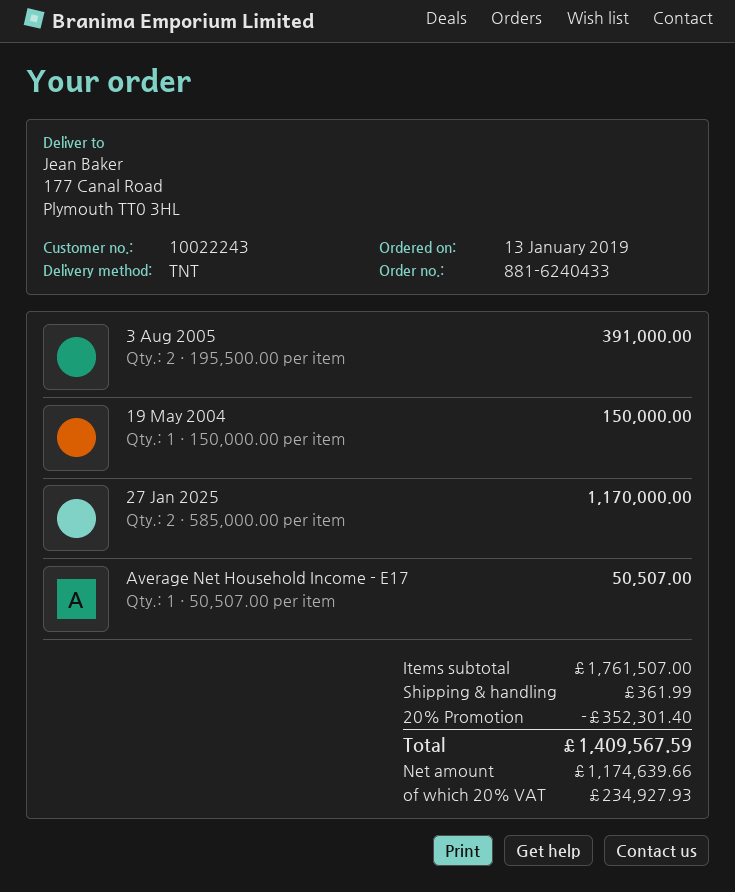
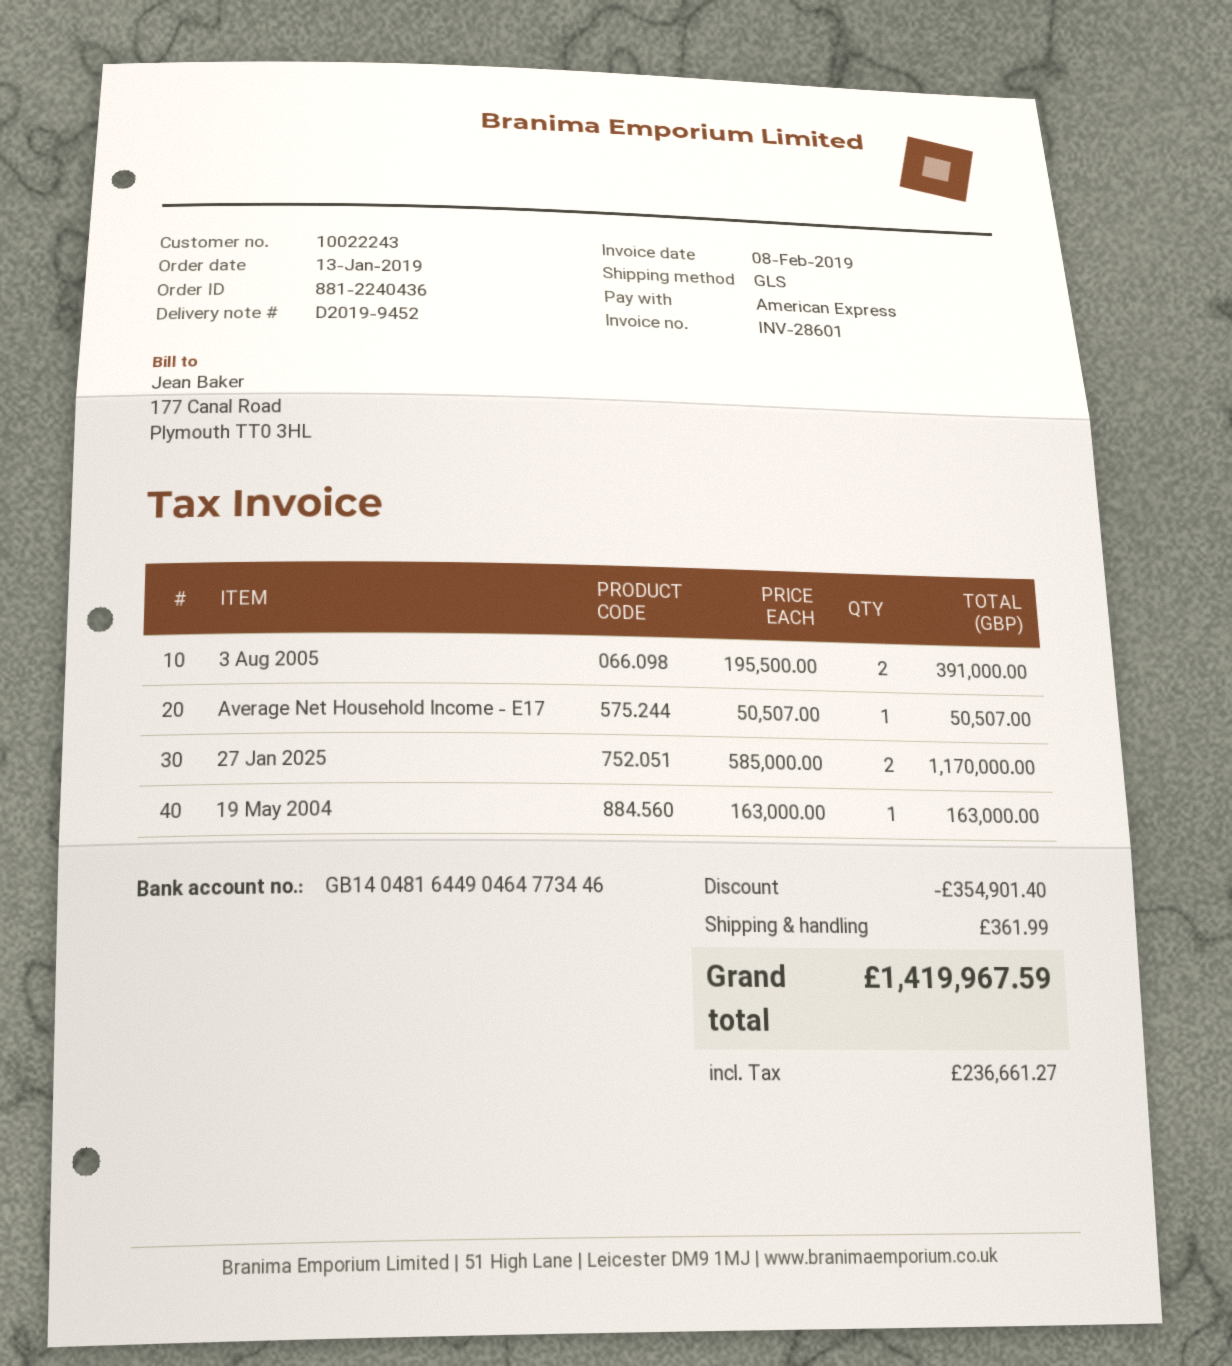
order number: 881-6240433 -> 881-2240436
shipping method: TNT -> GLS
19 May 2004: 1 x 150000.00 = 150000.00 -> 1 x 163000.00 = 163000.00
discount: 352301.40 -> 354901.40
tax: 234927.93 -> 236661.27
total: 1409567.59 -> 1419967.59

